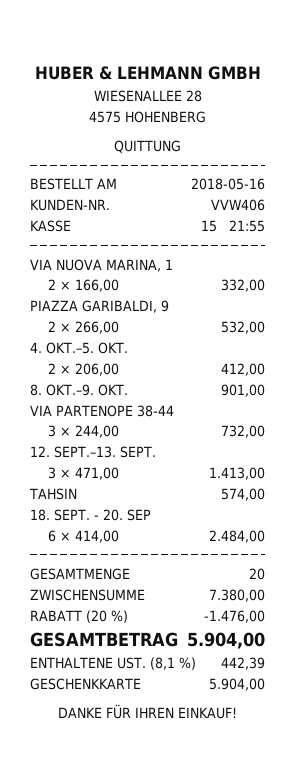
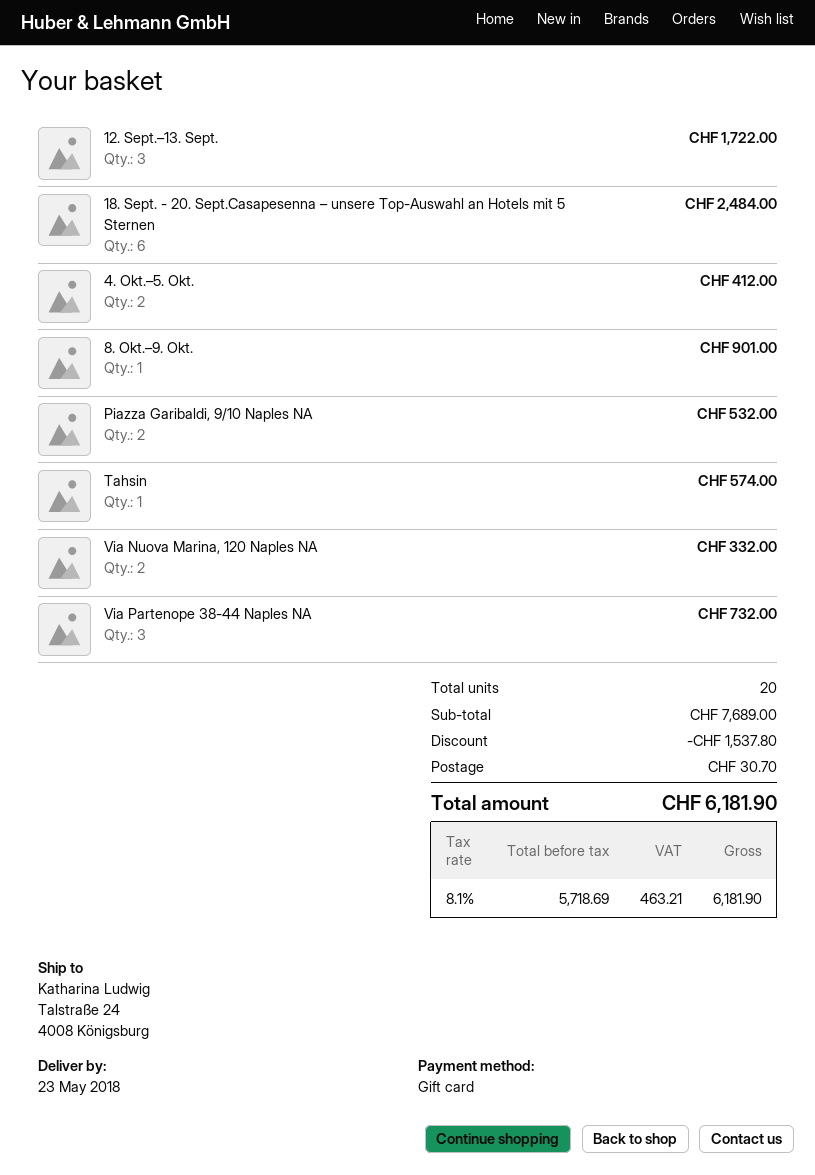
12. SEPT.–13. SEPT.: 3 for 1413.00 -> 3 for 1722.00
subtotal: 7380.00 -> 7689.00
discount: 1476.00 -> 1537.80
shipping: none -> 30.70
tax: 8.1% = 442.39 -> 8.1% = 463.21
total: 5904.00 -> 6181.90

